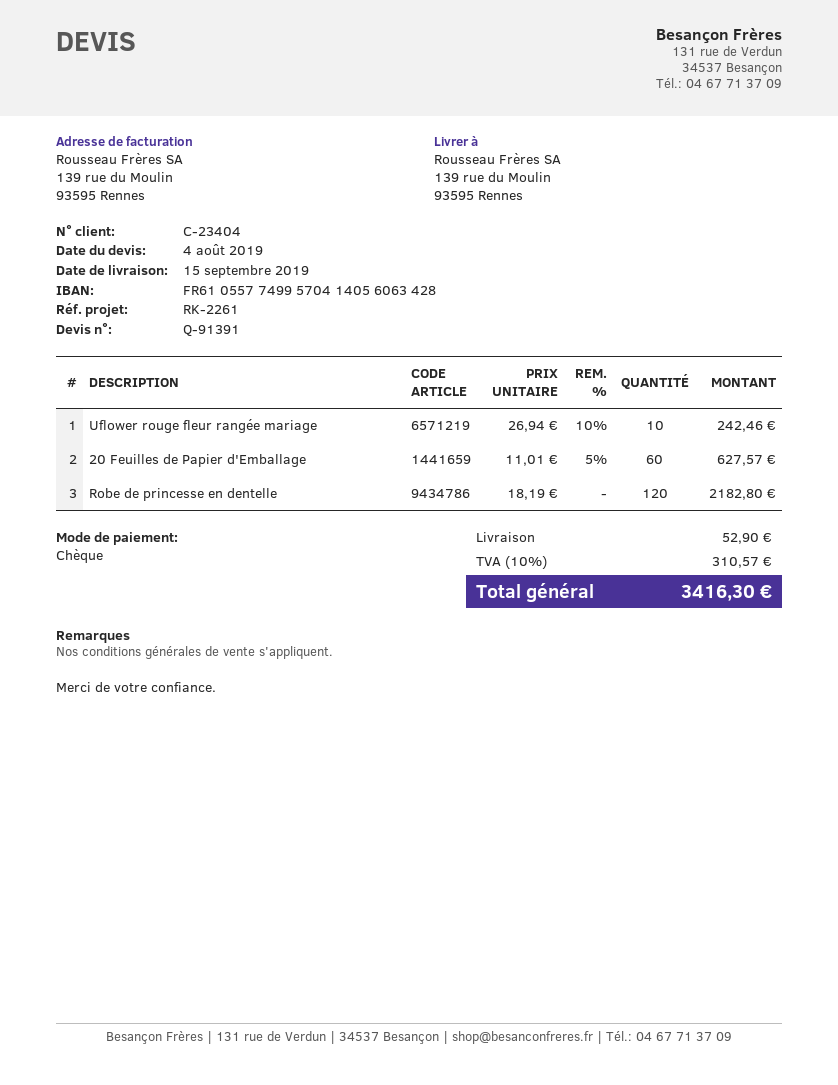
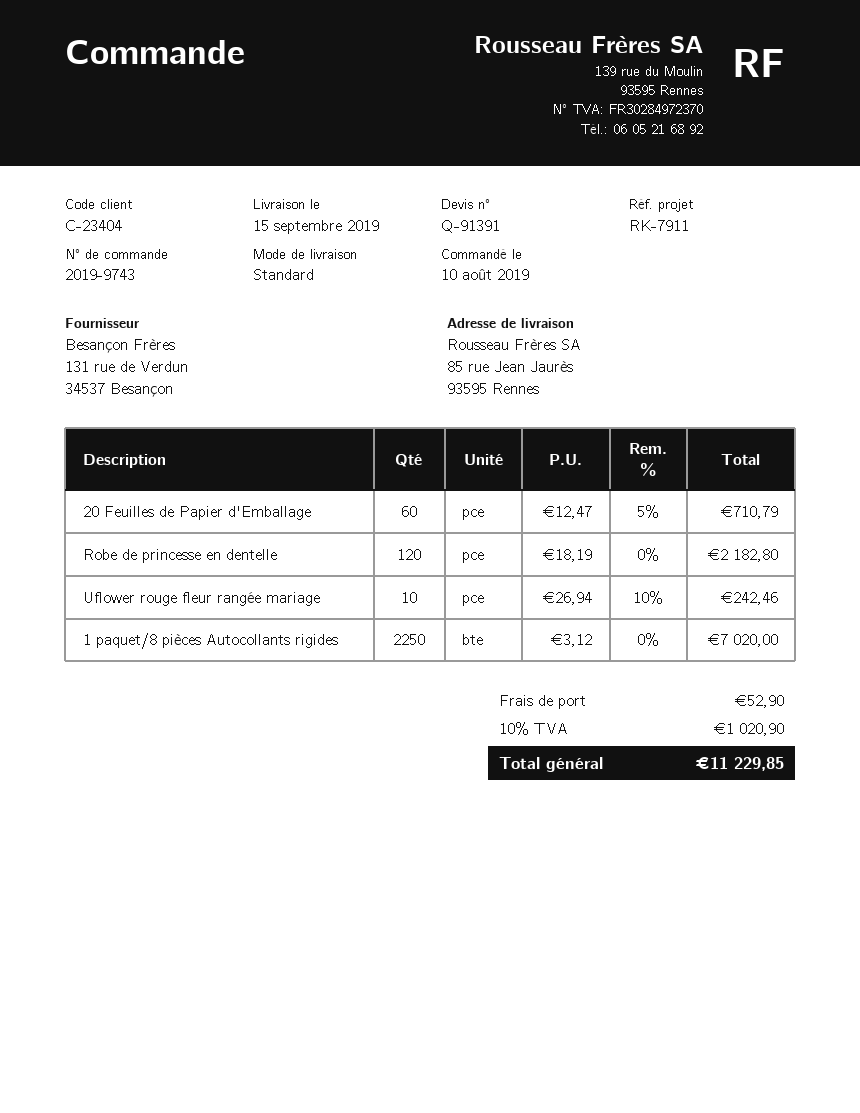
reference: RK-2261 -> RK-7911
ship to: 139 rue du Moulin, 93595 Rennes -> 85 rue Jean Jaurès, 93595 Rennes
20 Feuilles de Papier d'Emballage: 60 x 11.01 - 5% = 627.57 -> 60 x 12.47 - 5% = 710.79
1 paquet/8 pièces Autocollants rigides: none -> 2250 x 3.12 = 7020.00
tax: 10% = 310.57 -> 10% = 1020.90
total: 3416.30 -> 11229.85

